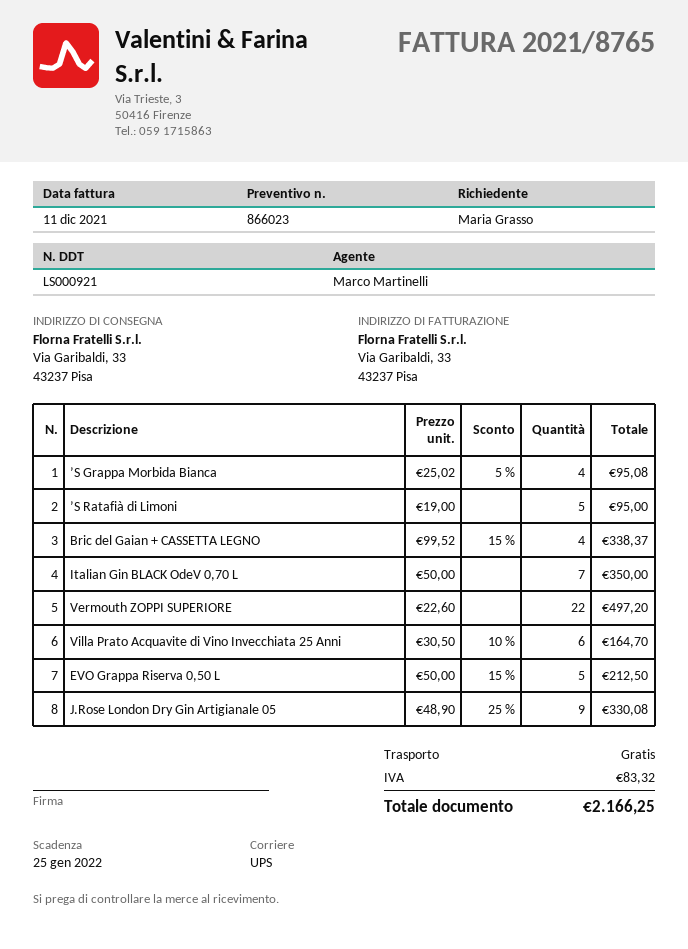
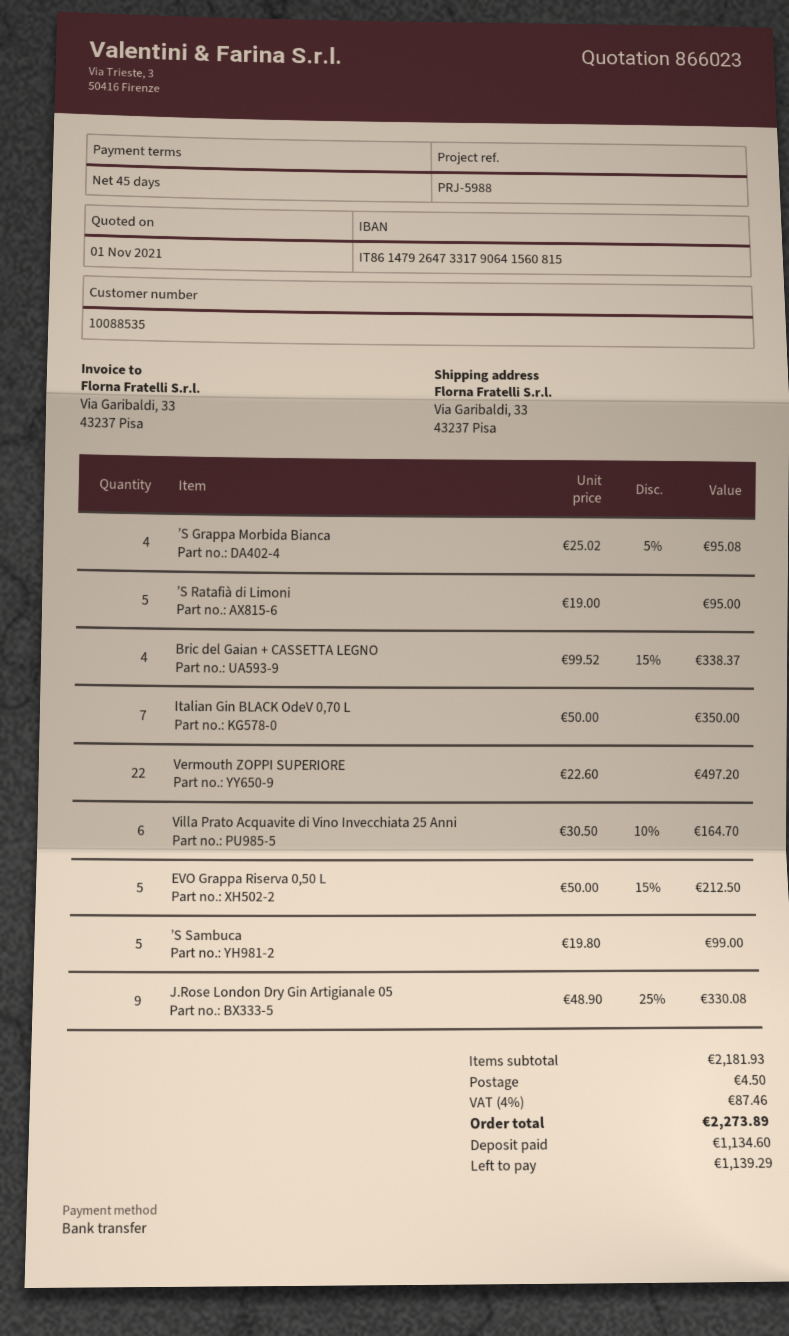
’S Sambuca: none -> 5 x 19.80 = 99.00
shipping: 0.00 -> 4.50
tax: 83.32 -> 87.46
total: 2166.25 -> 2273.89

